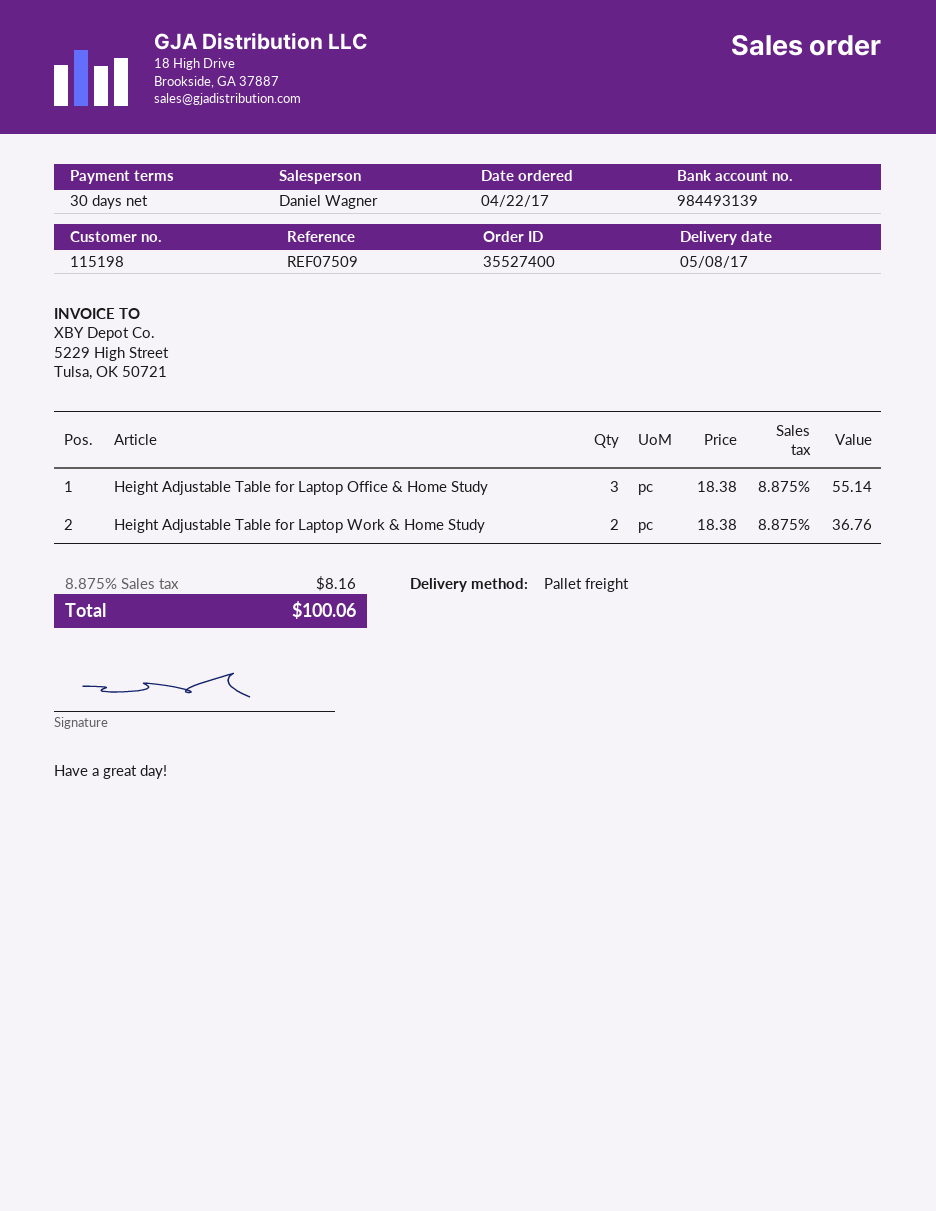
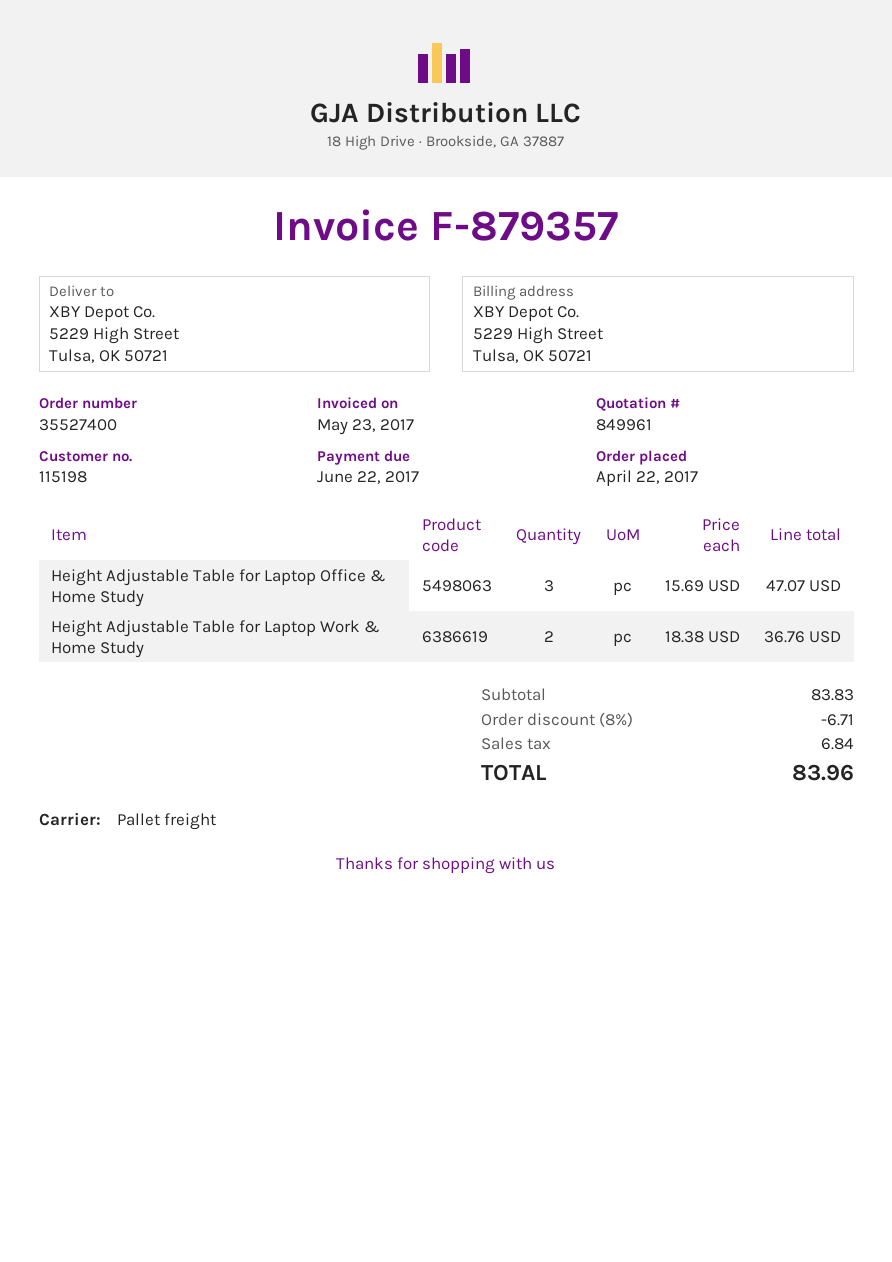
Height Adjustable Table for Laptop Office & Home Study: 3 x 18.38 = 55.14 -> 3 x 15.69 = 47.07
discount: none -> 8% = 6.71
tax: 8.16 -> 6.84
total: 100.06 -> 83.96

